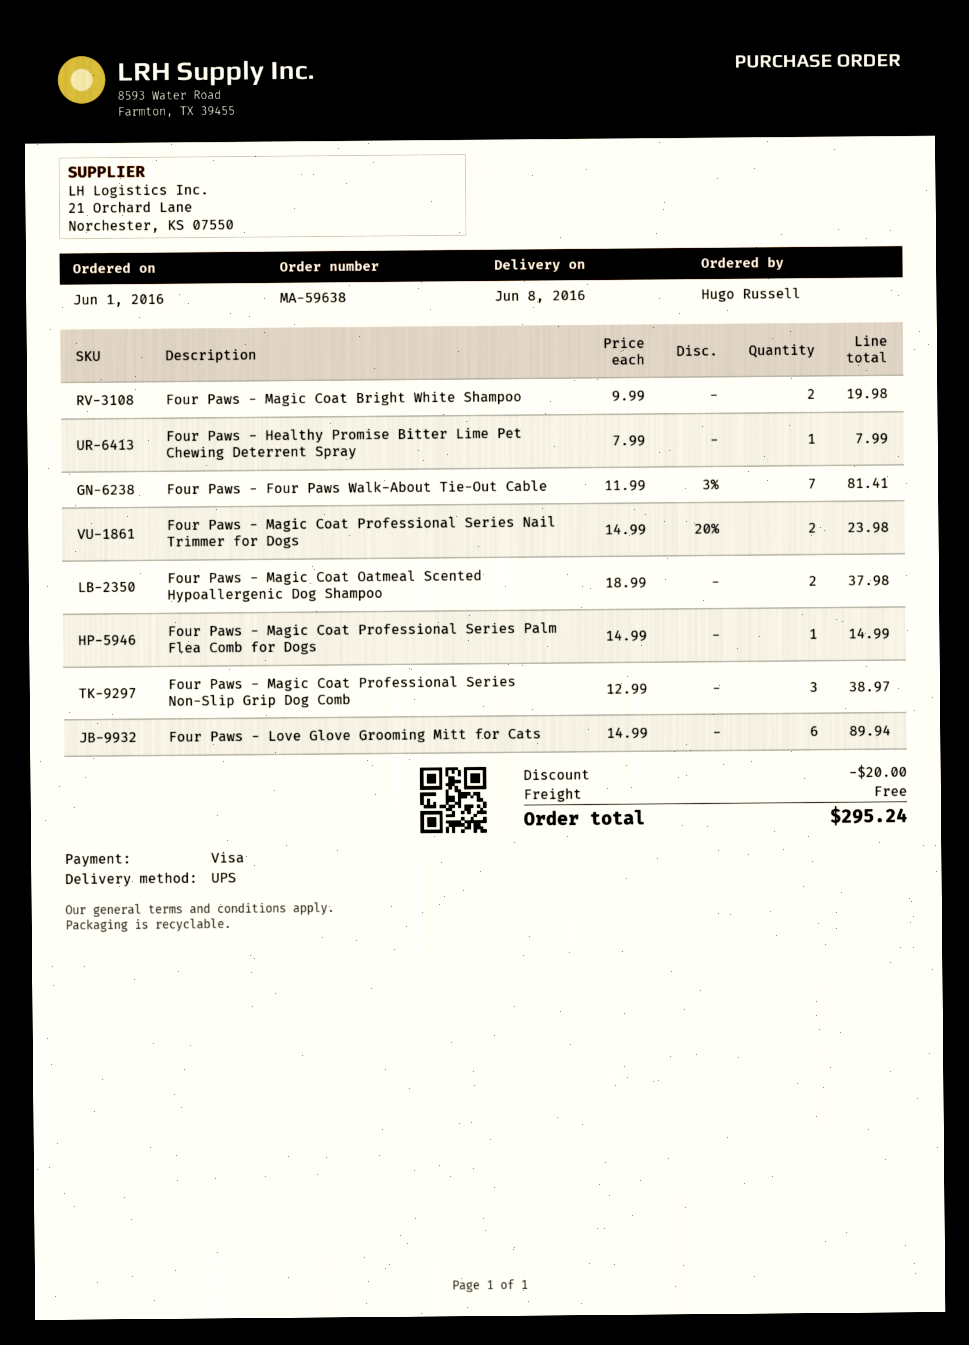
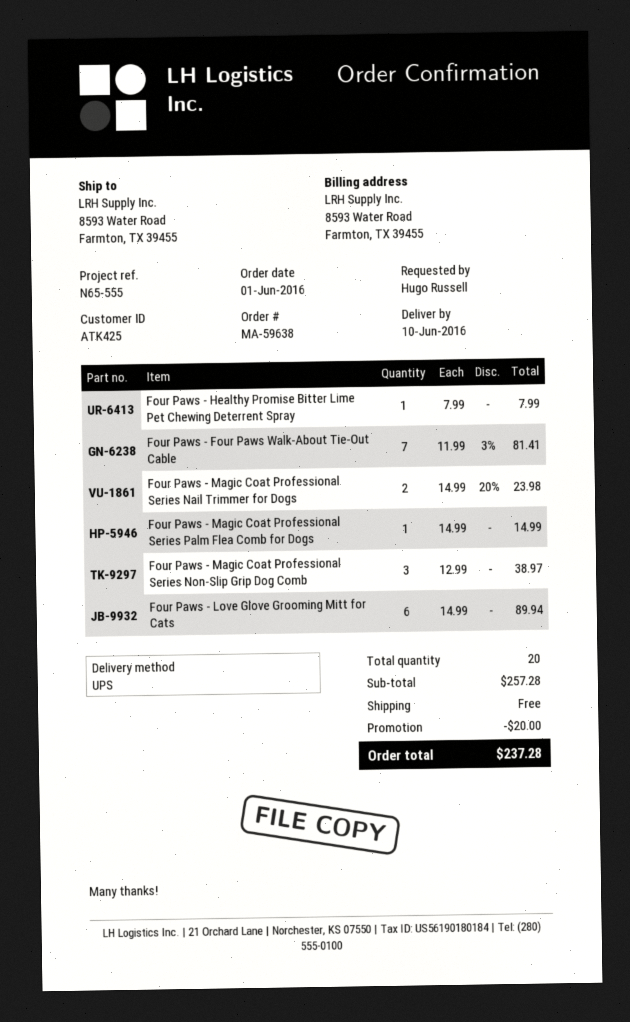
delivery date: 2016-06-08 -> 2016-06-10
Four Paws - Magic Coat Bright White Shampoo: 2 x 9.99 = 19.98 -> none
Four Paws - Magic Coat Oatmeal Scented Hypoallergenic Dog Shampoo: 2 x 18.99 = 37.98 -> none
total: 295.24 -> 237.28

